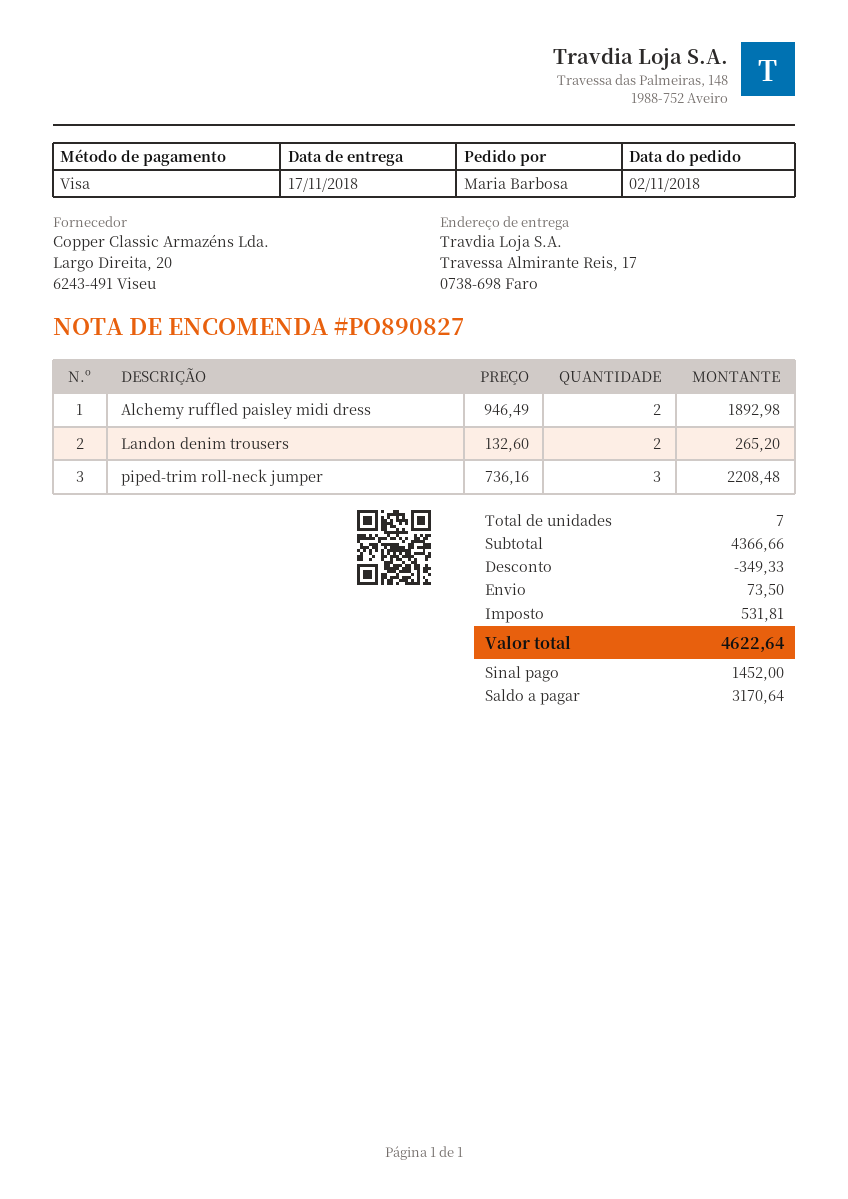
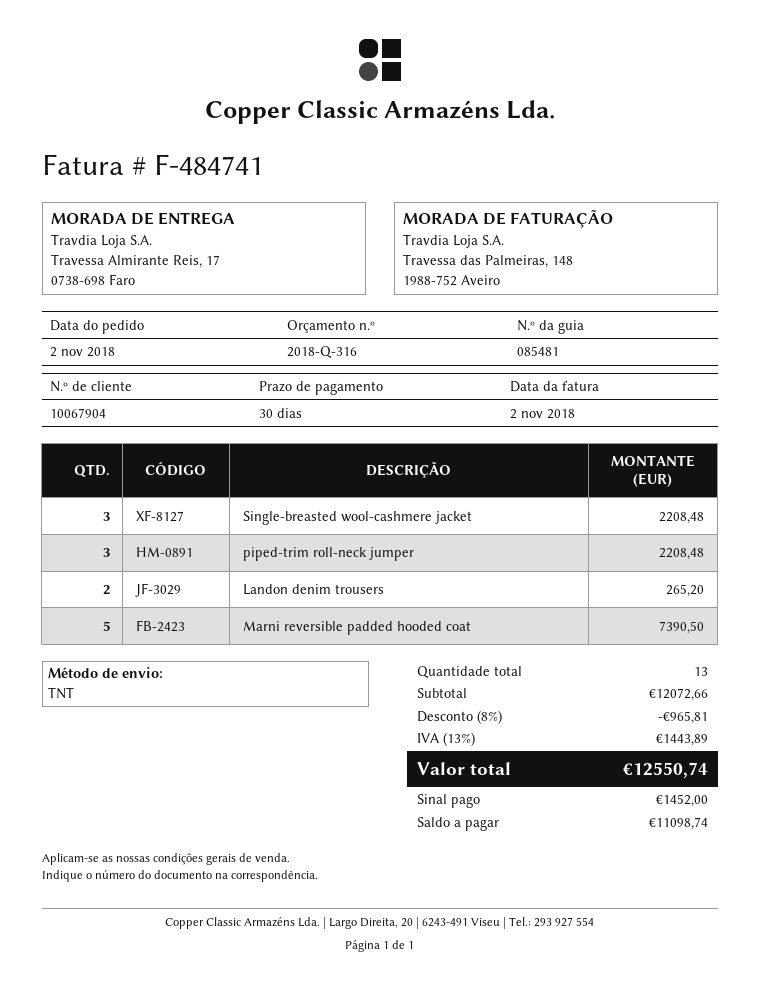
Alchemy ruffled paisley midi dress: 2 for 1892.98 -> none
Single-breasted wool-cashmere jacket: none -> 3 for 2208.48
Marni reversible padded hooded coat: none -> 5 for 7390.50
total quantity: 7 -> 13
subtotal: 4366.66 -> 12072.66
discount: 349.33 -> 965.81
shipping: 73.50 -> none
tax: 531.81 -> 1443.89
total: 4622.64 -> 12550.74
balance: 3170.64 -> 11098.74

